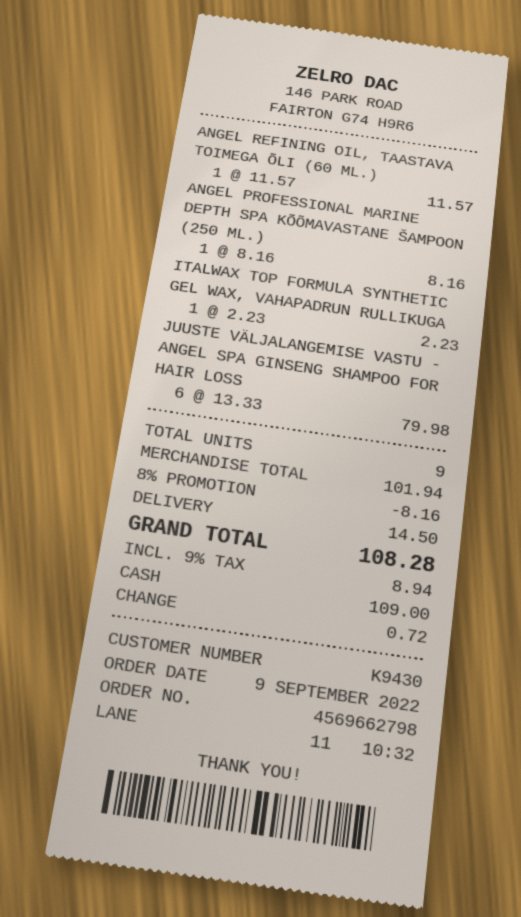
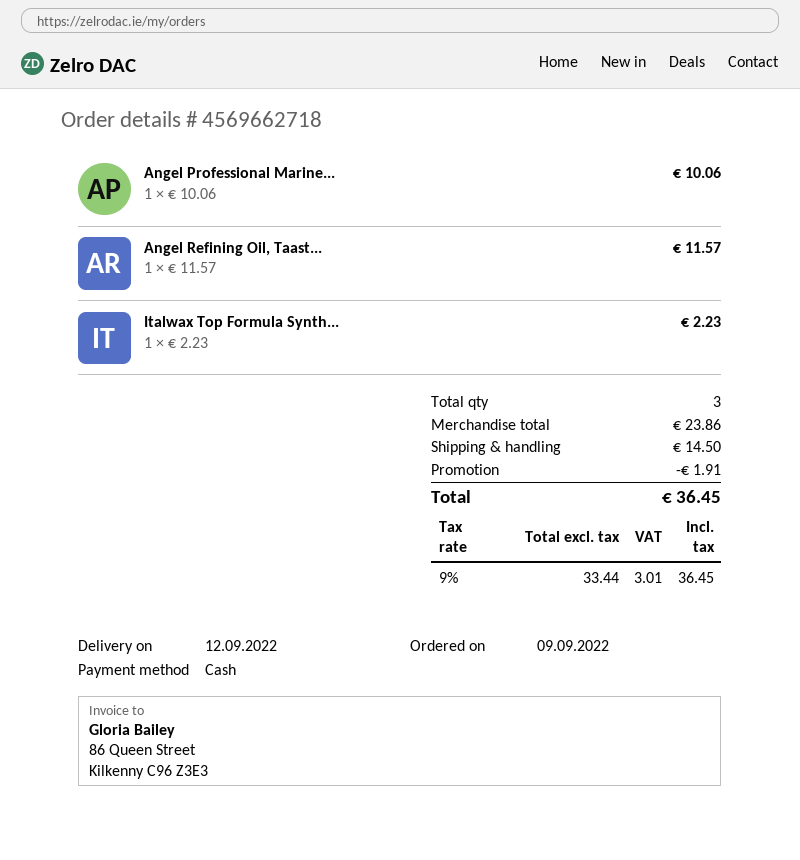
order number: 4569662798 -> 4569662718
ANGEL PROFESSIONAL MARINE DEPTH SPA KÕÕMAVASTANE ŠAMPOON (250 ML.): 1 x 8.16 = 8.16 -> 1 x 10.06 = 10.06
JUUSTE VÄLJALANGEMISE VASTU - ANGEL SPA GINSENG SHAMPOO FOR HAIR LOSS: 6 x 13.33 = 79.98 -> none
total quantity: 9 -> 3
subtotal: 101.94 -> 23.86
discount: 8.16 -> 1.91
tax: 9% = 8.94 -> 9% = 3.01
total: 108.28 -> 36.45

